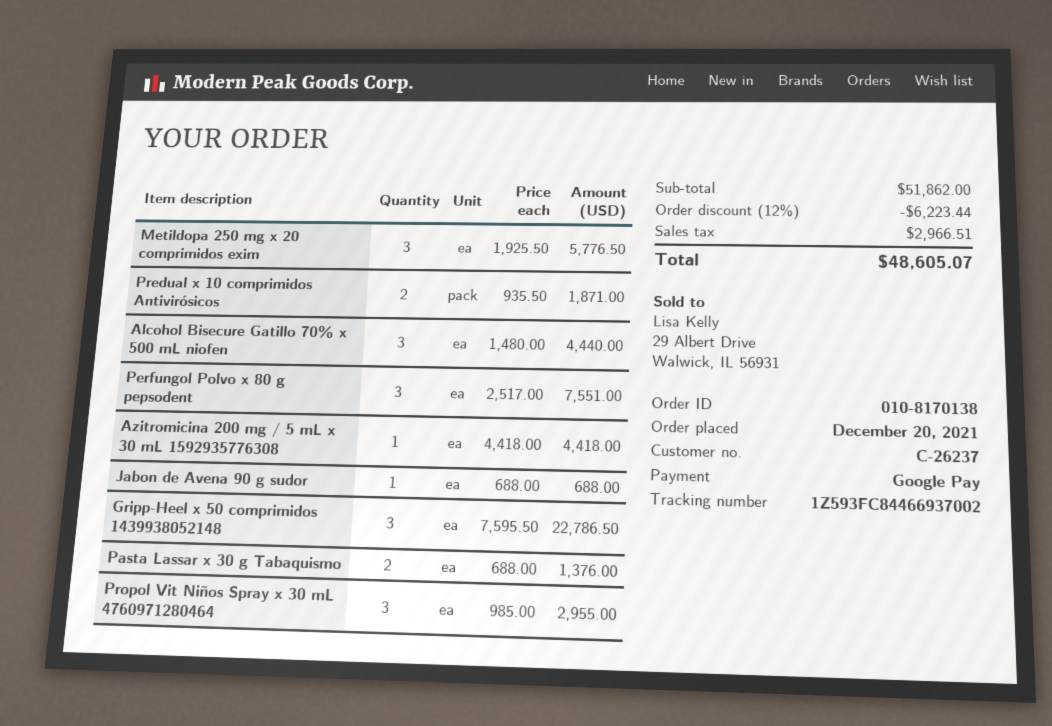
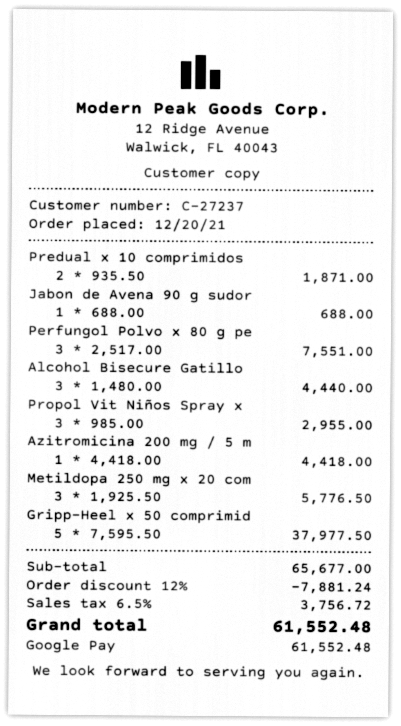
customer number: C-26237 -> C-27237
Gripp-Heel x 50 comprimidos 1439938052148: 3 x 7595.50 = 22786.50 -> 5 x 7595.50 = 37977.50
Pasta Lassar x 30 g Tabaquismo: 2 x 688.00 = 1376.00 -> none
subtotal: 51862.00 -> 65677.00
discount: 12% = 6223.44 -> 12% = 7881.24
tax: 2966.51 -> 3756.72
total: 48605.07 -> 61552.48

